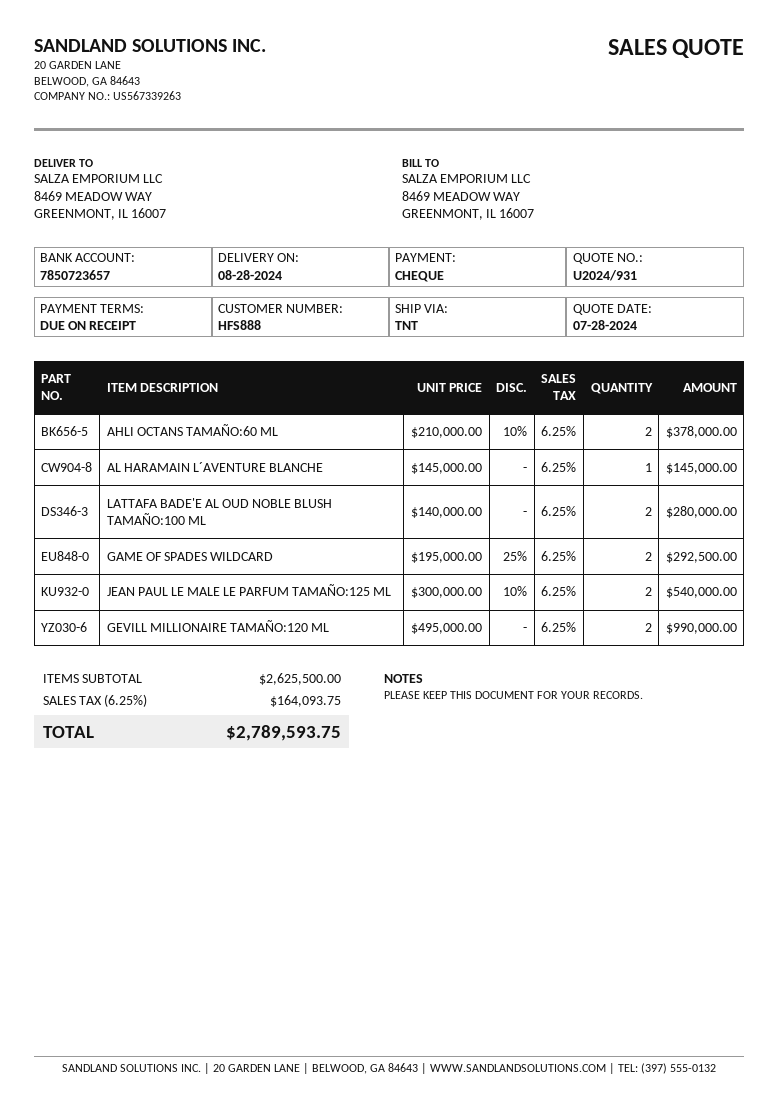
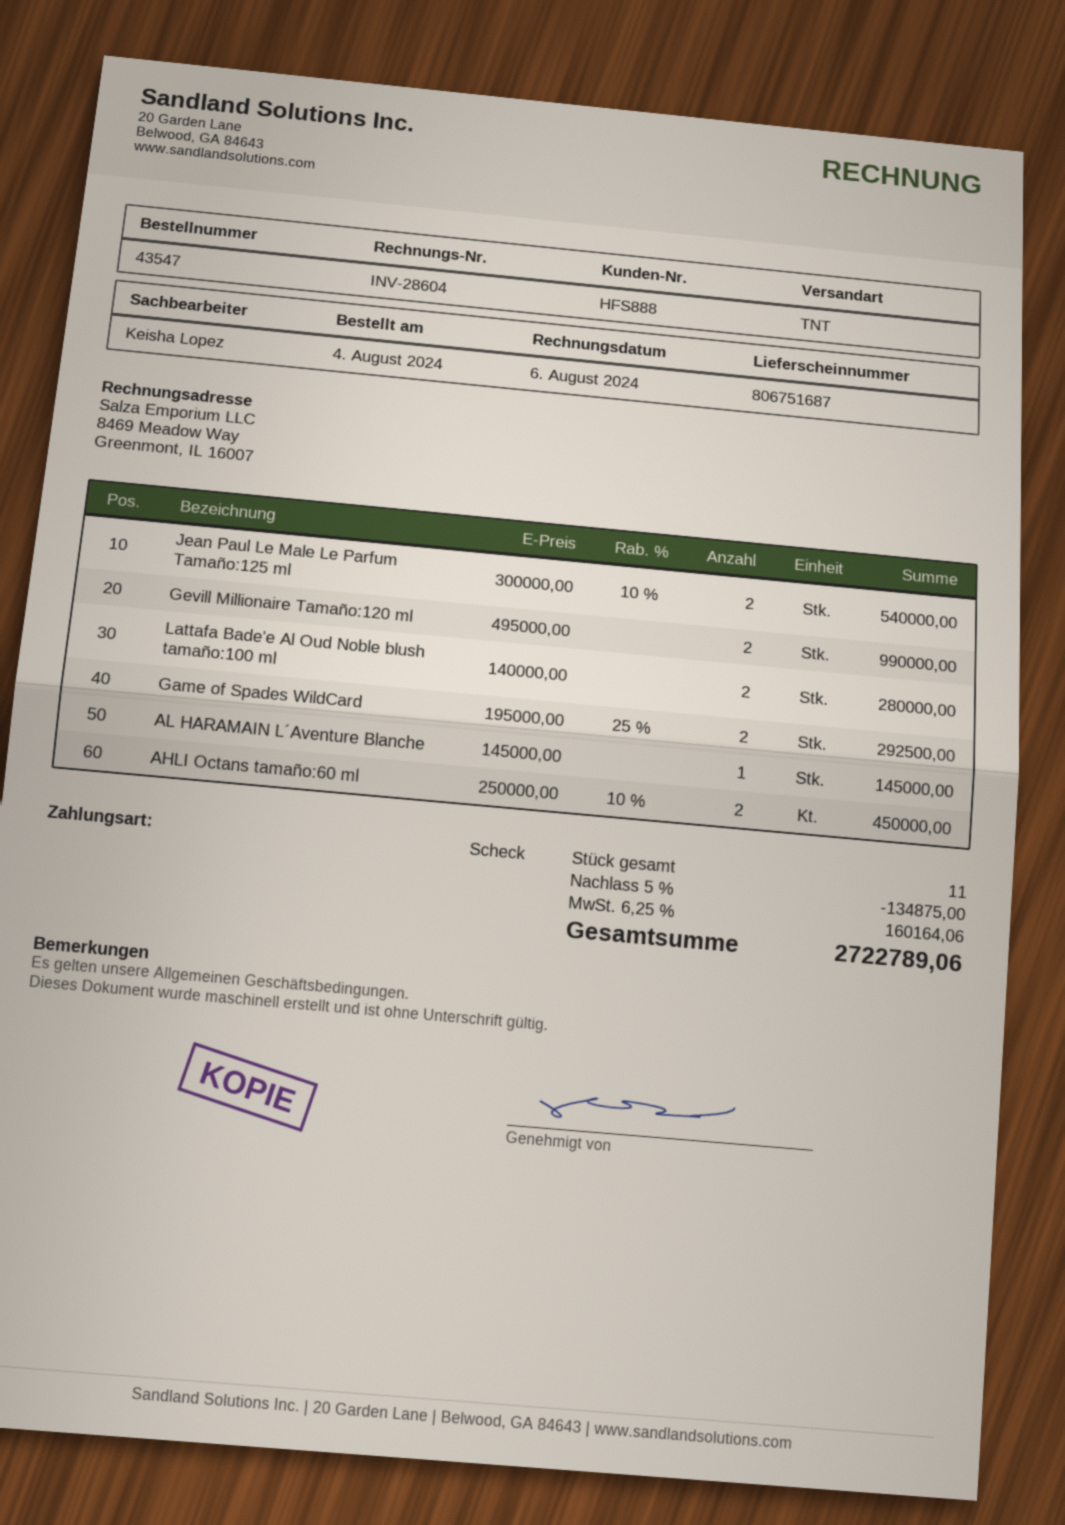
AHLI OCTANS TAMAÑO:60 ML: 2 x 210000.00 - 10% = 378000.00 -> 2 x 250000.00 - 10% = 450000.00
discount: none -> 5% = 134875.00
tax: 6.25% = 164093.75 -> 6.25% = 160164.06
total: 2789593.75 -> 2722789.06

